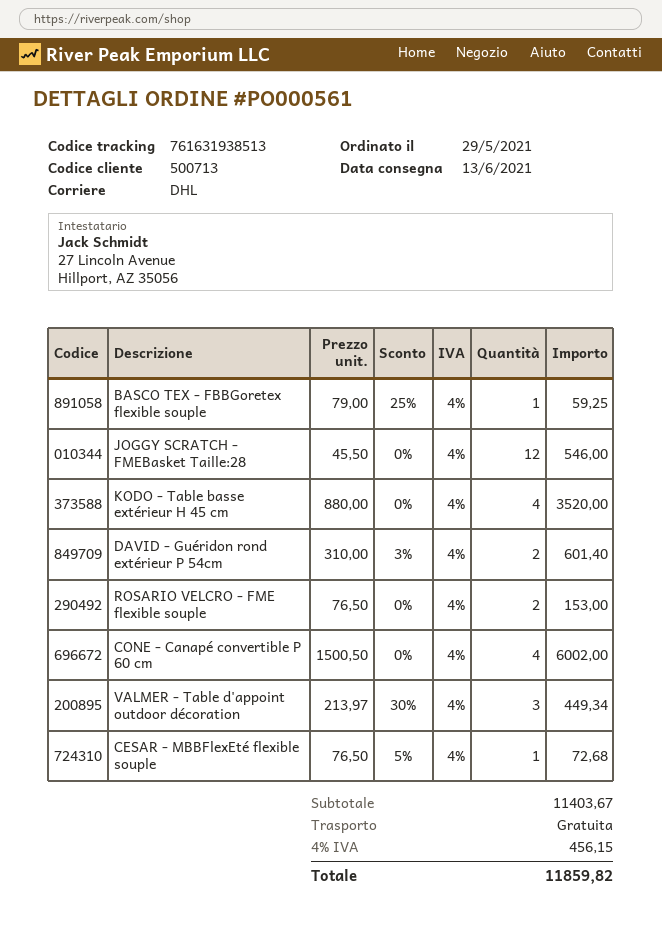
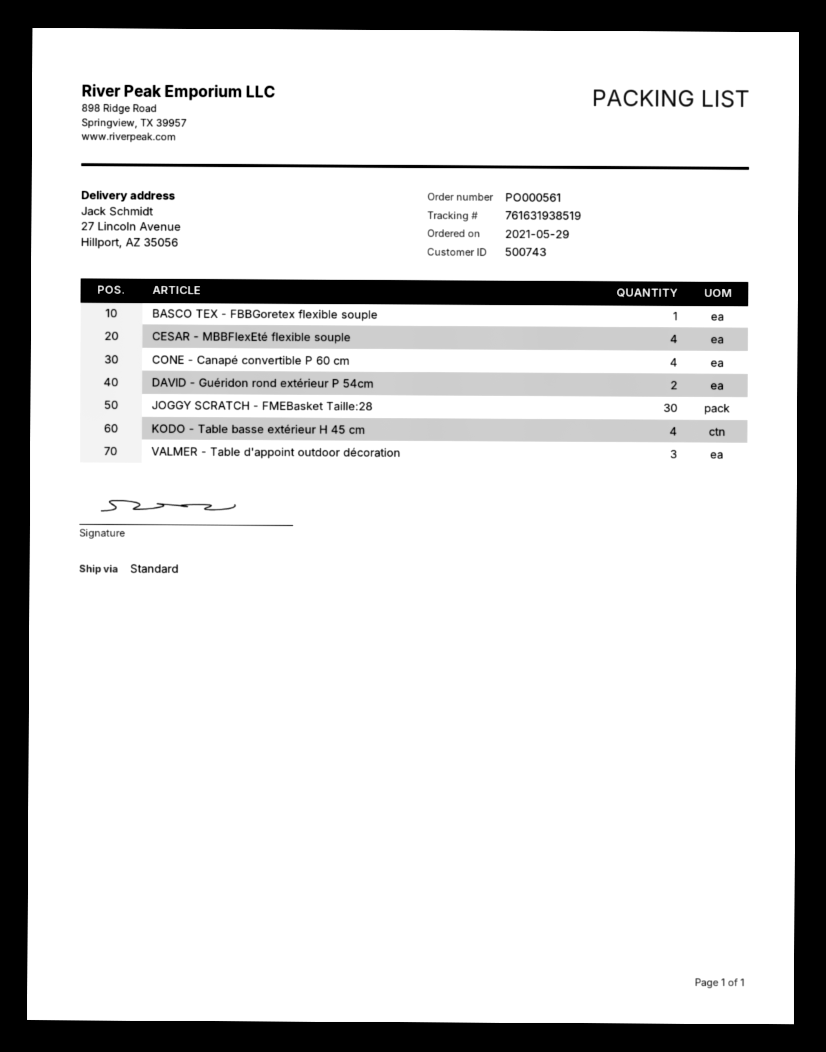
customer number: 500713 -> 500743
shipping method: DHL -> standard
tracking number: 761631938513 -> 761631938519
JOGGY SCRATCH - FMEBasket Taille:28: 12 -> 30
ROSARIO VELCRO - FME flexible souple: 2 -> none
CESAR - MBBFlexEté flexible souple: 1 -> 4

